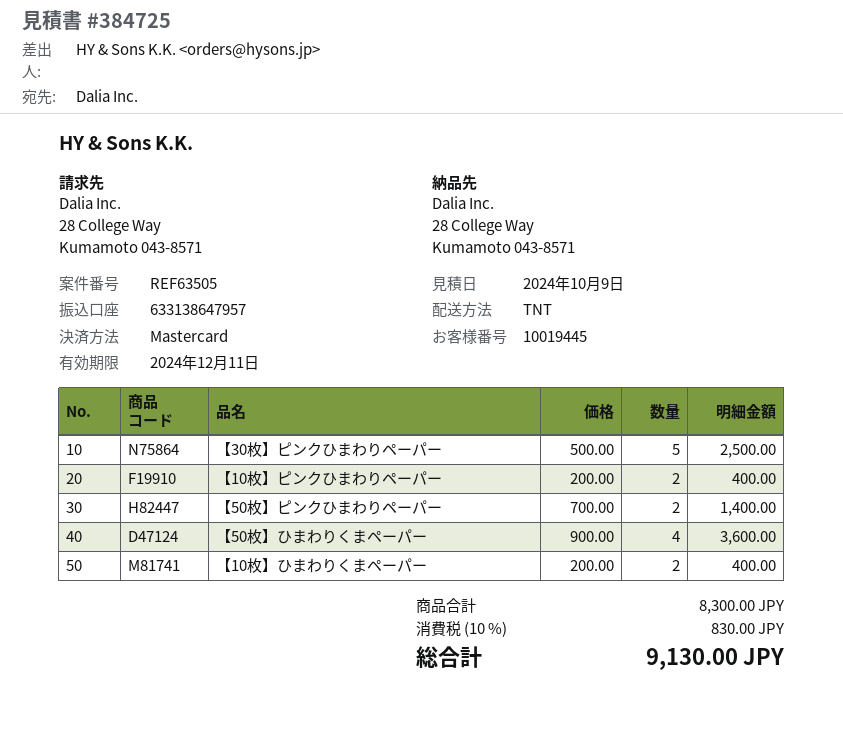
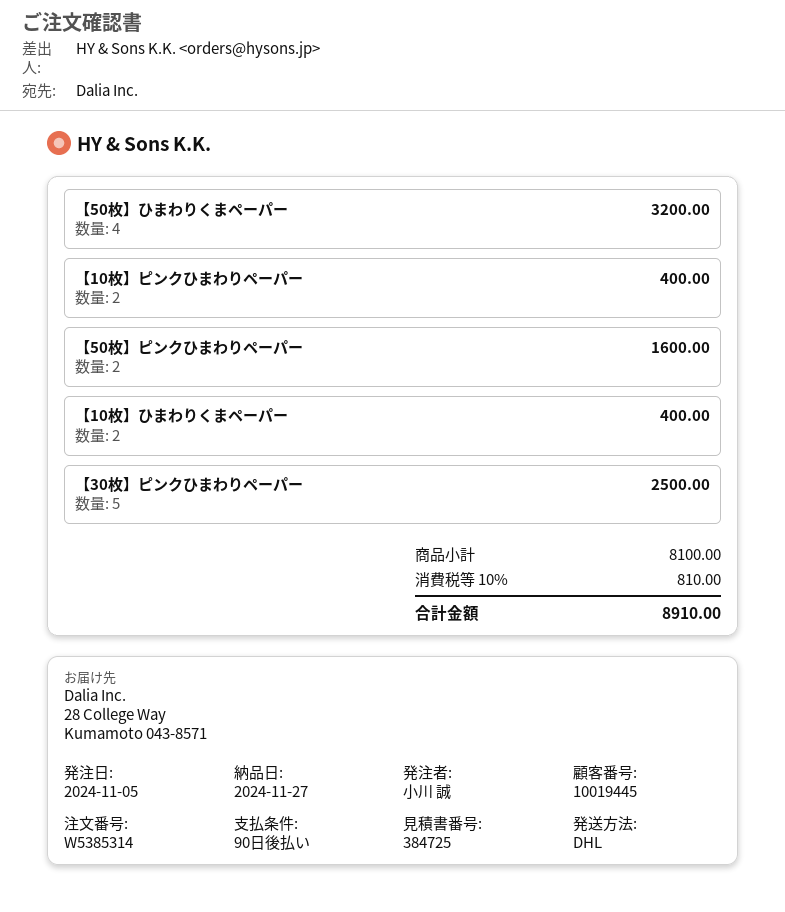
shipping method: TNT -> DHL
【50枚】ピンクひまわりペーパー: 2 for 1400.00 -> 2 for 1600.00
【50枚】ひまわりくまペーパー: 4 for 3600.00 -> 4 for 3200.00
subtotal: 8300.00 -> 8100.00
tax: 10% = 830.00 -> 10% = 810.00
total: 9130.00 -> 8910.00

